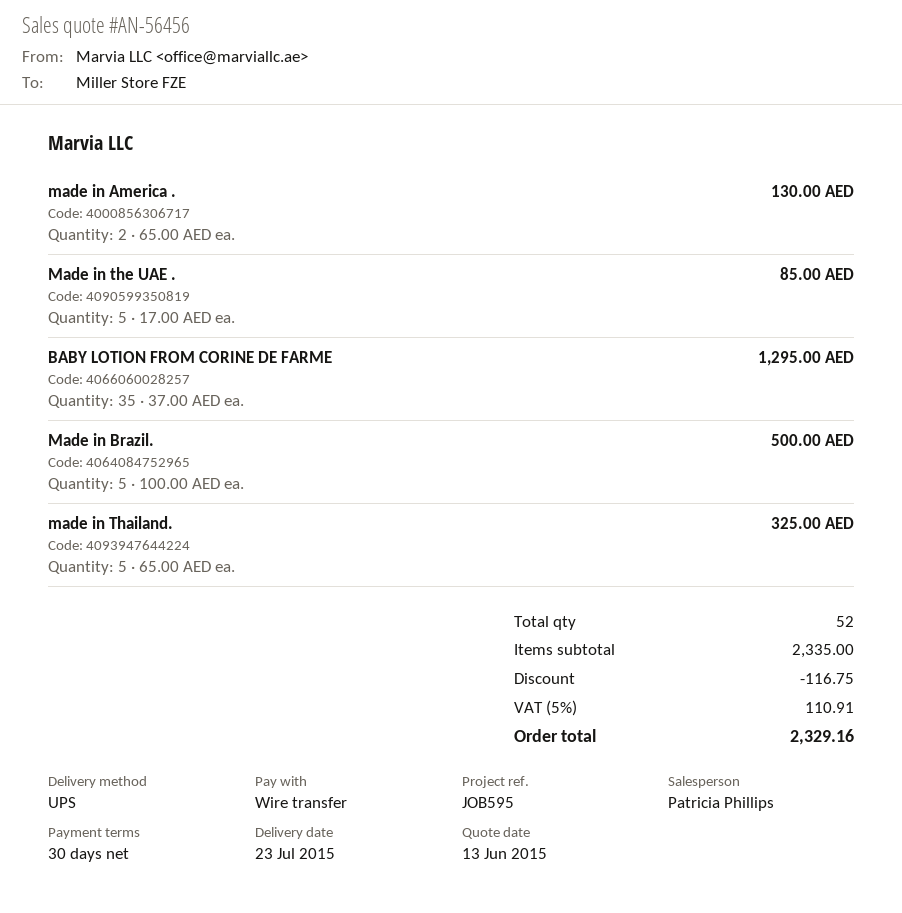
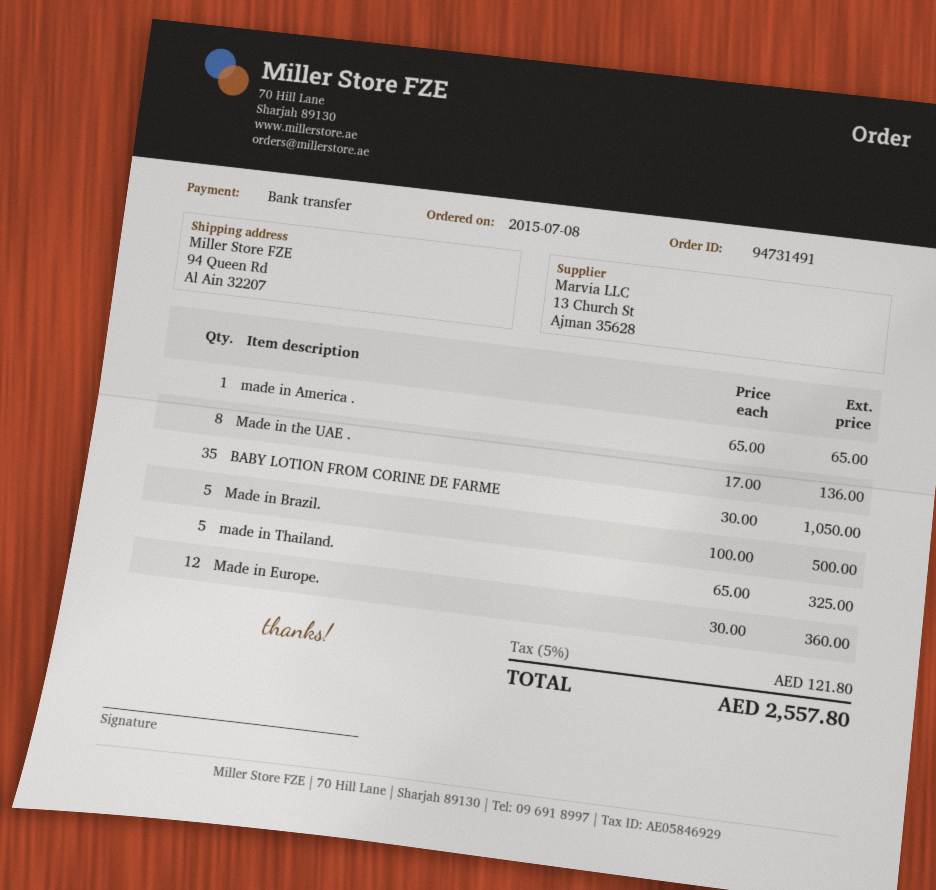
made in America .: 2 x 65.00 = 130.00 -> 1 x 65.00 = 65.00
Made in the UAE .: 5 x 17.00 = 85.00 -> 8 x 17.00 = 136.00
BABY LOTION FROM CORINE DE FARME: 35 x 37.00 = 1295.00 -> 35 x 30.00 = 1050.00
Made in Europe.: none -> 12 x 30.00 = 360.00
discount: 116.75 -> none
tax: 5% = 110.91 -> 5% = 121.80
total: 2329.16 -> 2557.80

